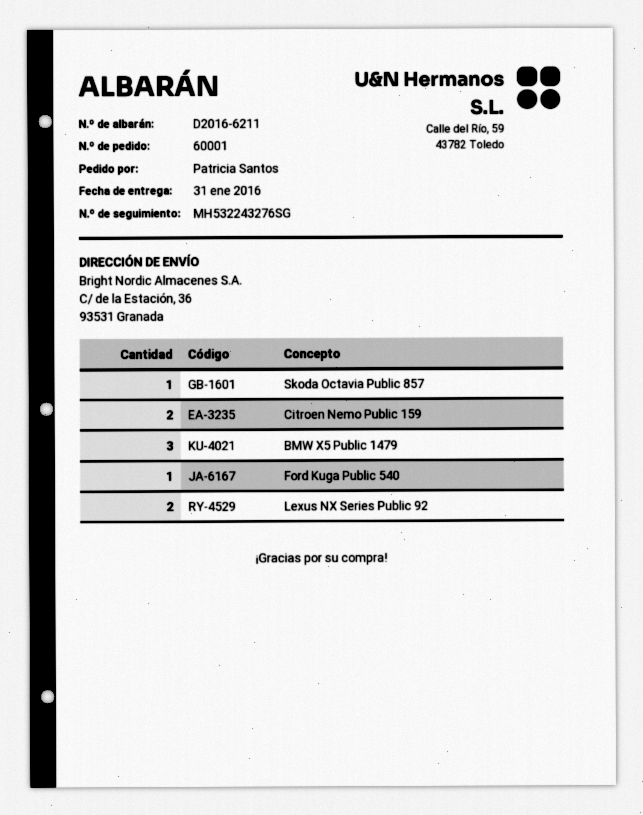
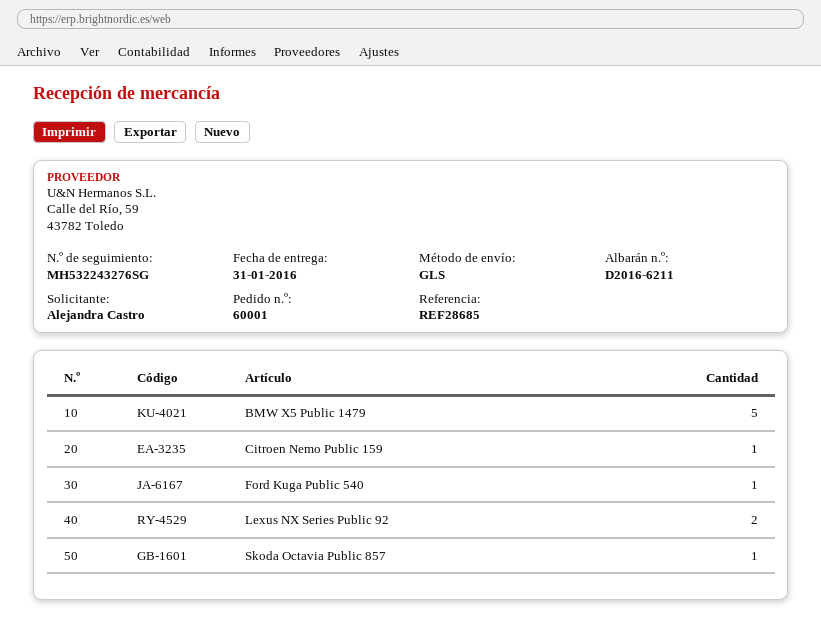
ordered by: Patricia Santos -> Alejandra Castro
Citroen Nemo Public 159: 2 -> 1
BMW X5 Public 1479: 3 -> 5

